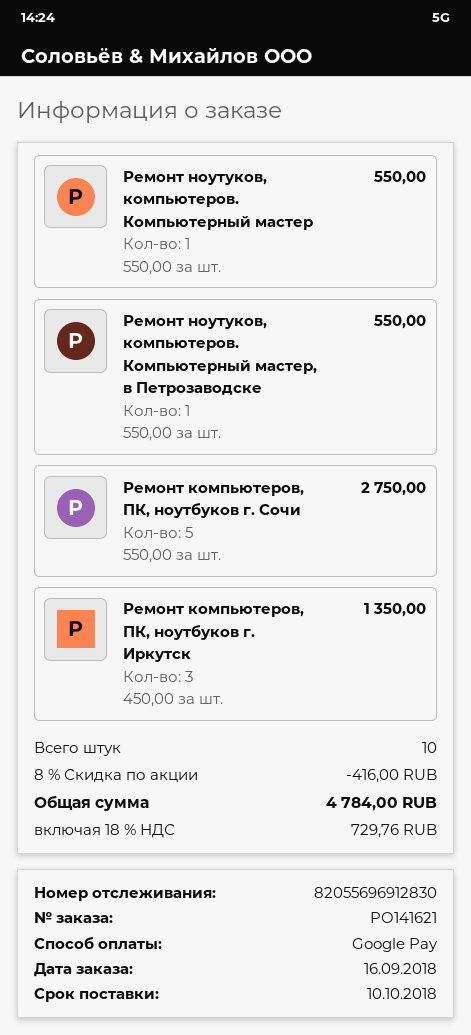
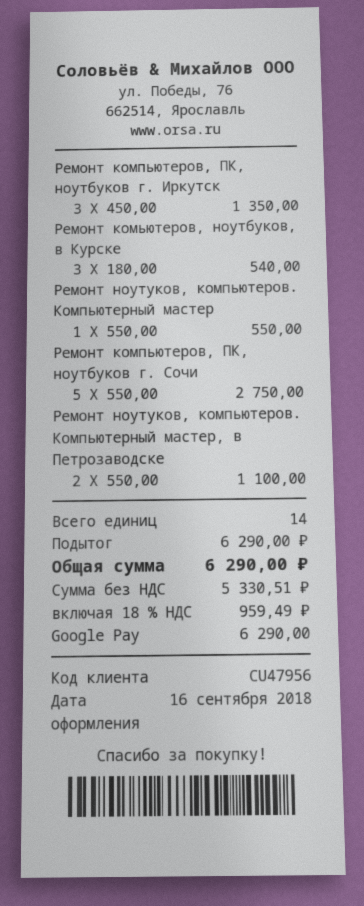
Ремонт ноутуков, компьютеров. Компьютерный мастер, в Петрозаводске: 1 x 550.00 = 550.00 -> 2 x 550.00 = 1100.00
Ремонт комьютеров, ноутбуков, в Курске: none -> 3 x 180.00 = 540.00
total quantity: 10 -> 14
discount: 8% = 416.00 -> none
tax: 18% = 729.76 -> 18% = 959.49
total: 4784.00 -> 6290.00

